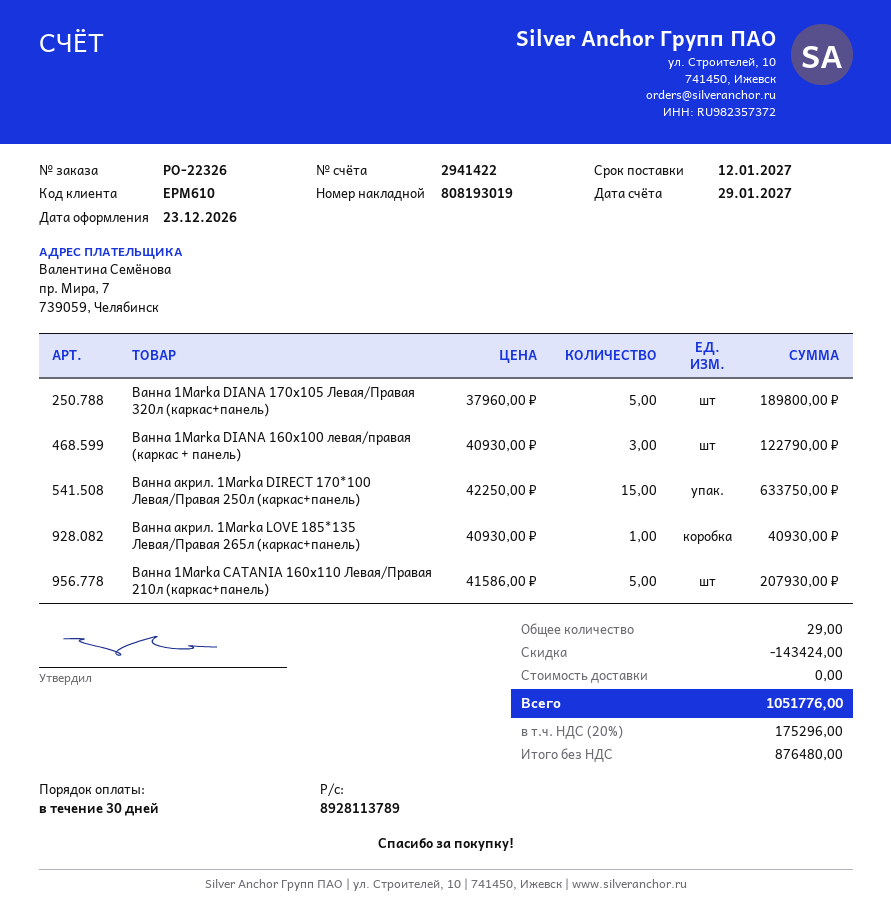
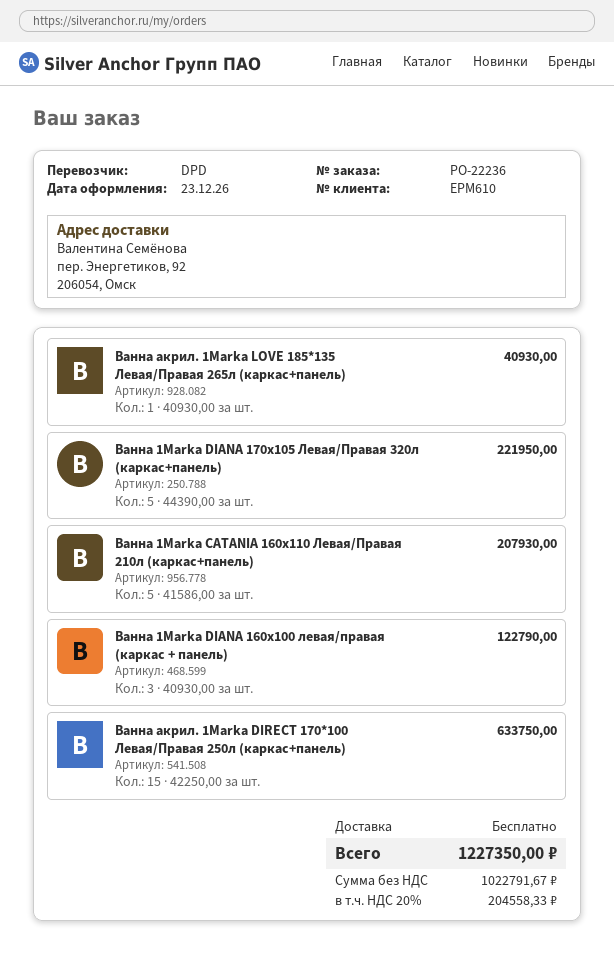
order number: PO-22326 -> PO-22236
Ванна 1Marka DIANA 170x105 Левая/Правая 320л (каркас+панель): 5 x 37960.00 = 189800.00 -> 5 x 44390.00 = 221950.00
discount: 143424.00 -> none
net: 876480.00 -> 1022791.67
tax: 20% = 175296.00 -> 20% = 204558.33
total: 1051776.00 -> 1227350.00

